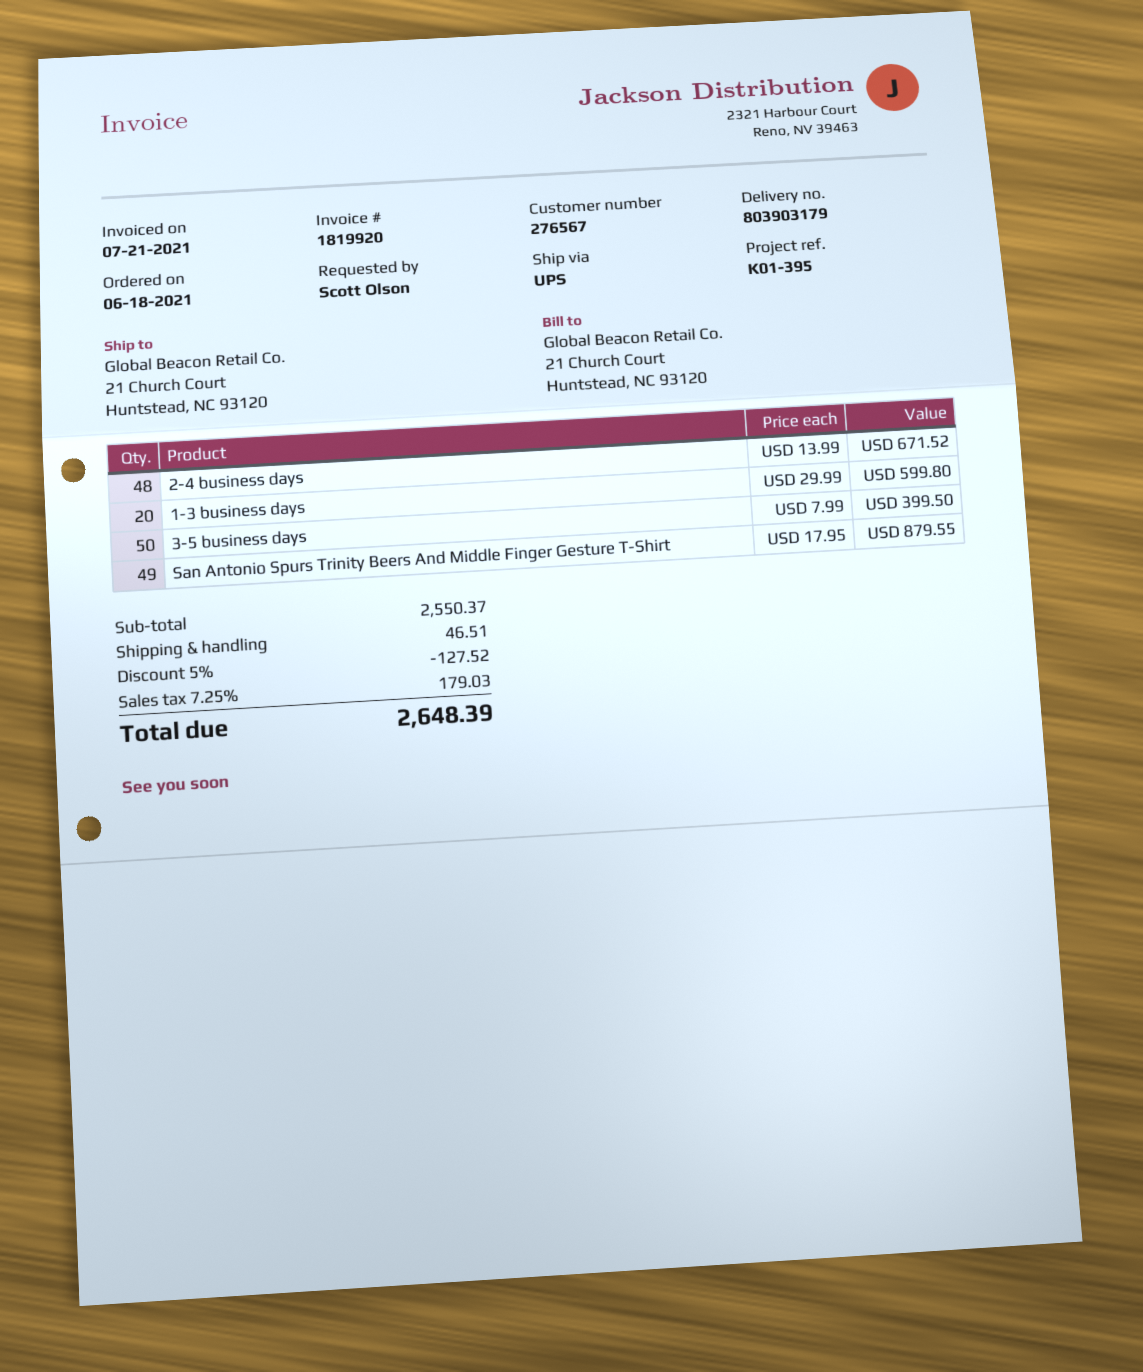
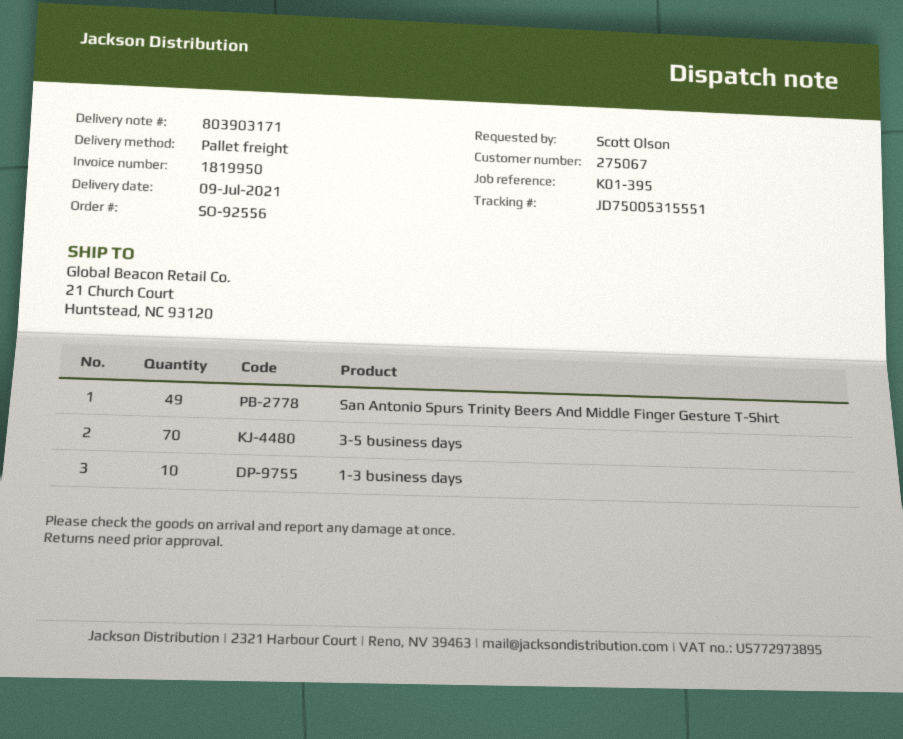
delivery note number: 803903179 -> 803903171
invoice number: 1819920 -> 1819950
customer number: 276567 -> 275067
shipping method: UPS -> pallet freight
2-4 business days: 48 -> none
1-3 business days: 20 -> 10
3-5 business days: 50 -> 70

